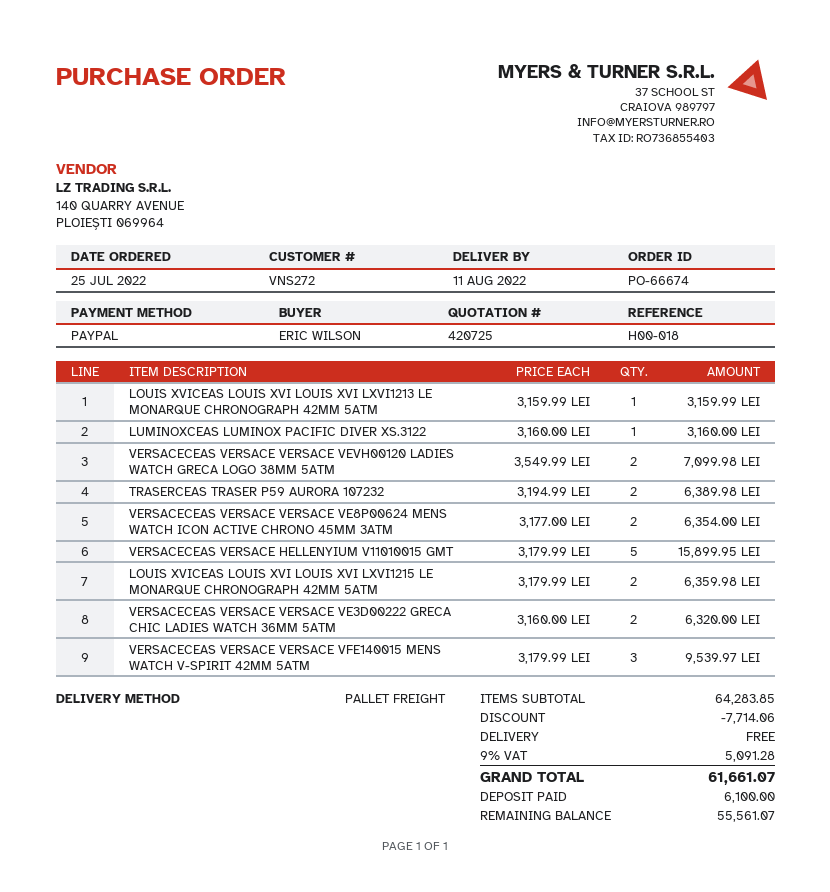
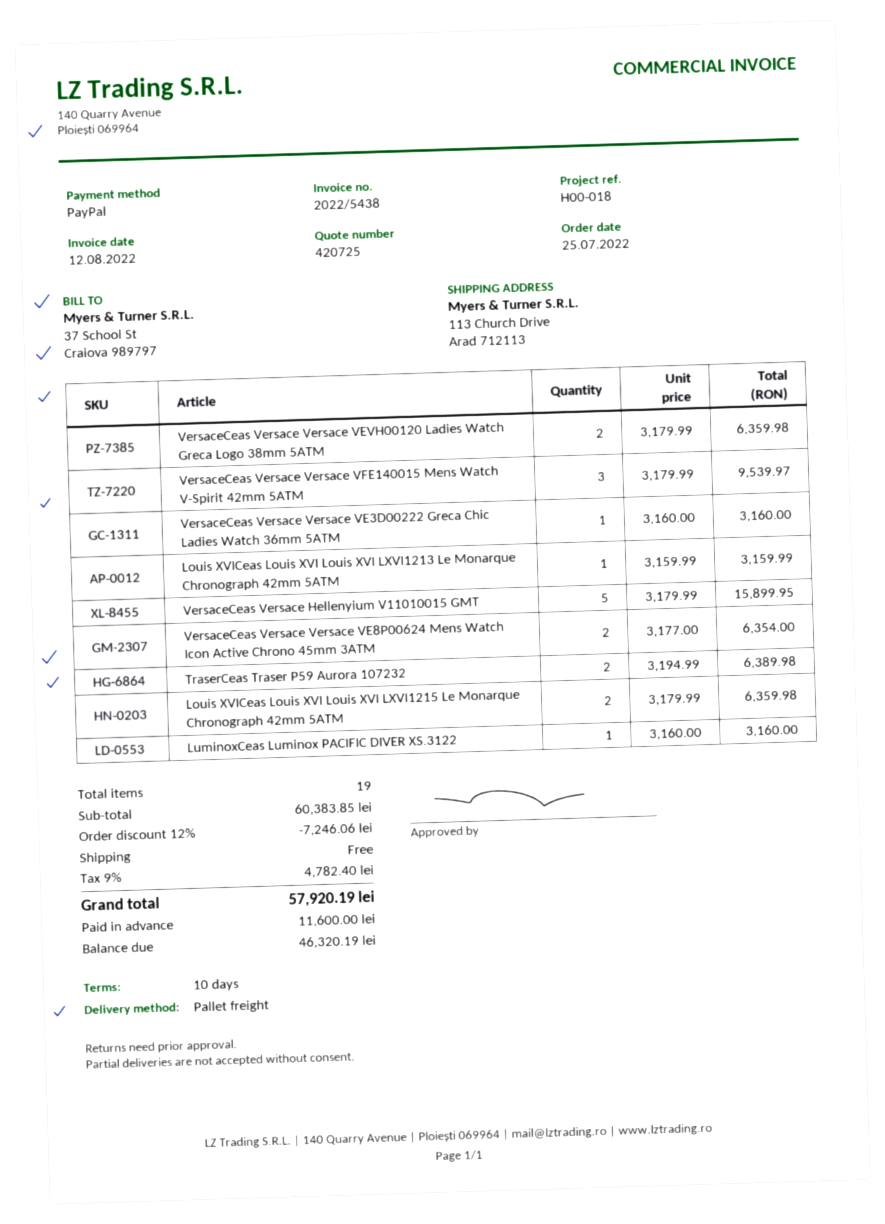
VERSACECEAS VERSACE VERSACE VEVH00120 LADIES WATCH GRECA LOGO 38MM 5ATM: 2 x 3549.99 = 7099.98 -> 2 x 3179.99 = 6359.98
VERSACECEAS VERSACE VERSACE VE3D00222 GRECA CHIC LADIES WATCH 36MM 5ATM: 2 x 3160.00 = 6320.00 -> 1 x 3160.00 = 3160.00
subtotal: 64283.85 -> 60383.85
discount: 7714.06 -> 7246.06
tax: 9% = 5091.28 -> 9% = 4782.40
total: 61661.07 -> 57920.19
deposit: 6100.00 -> 11600.00
balance: 55561.07 -> 46320.19

